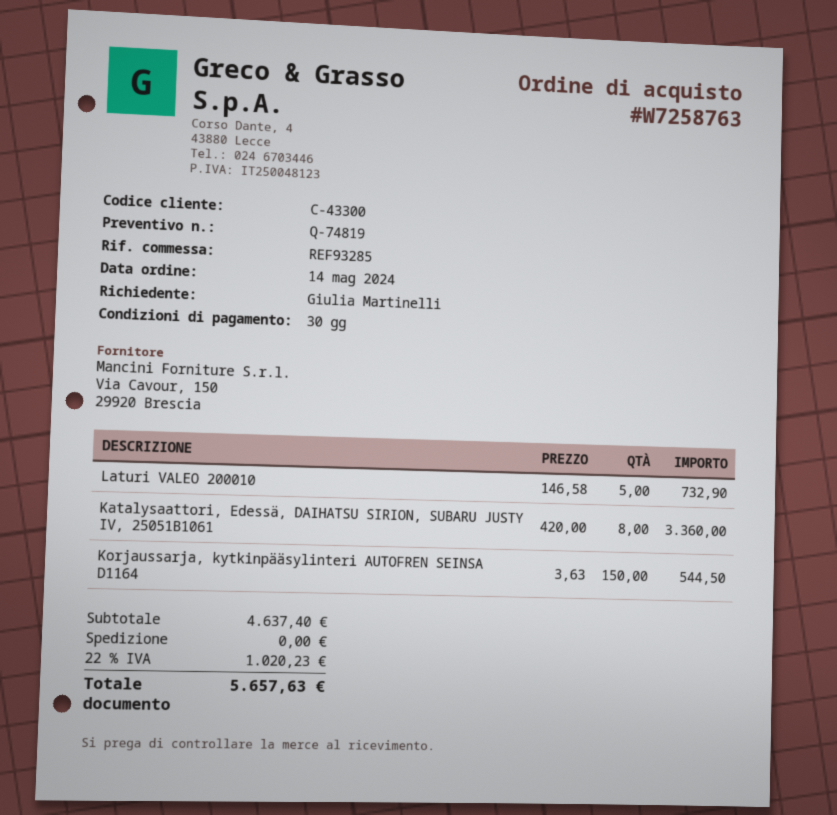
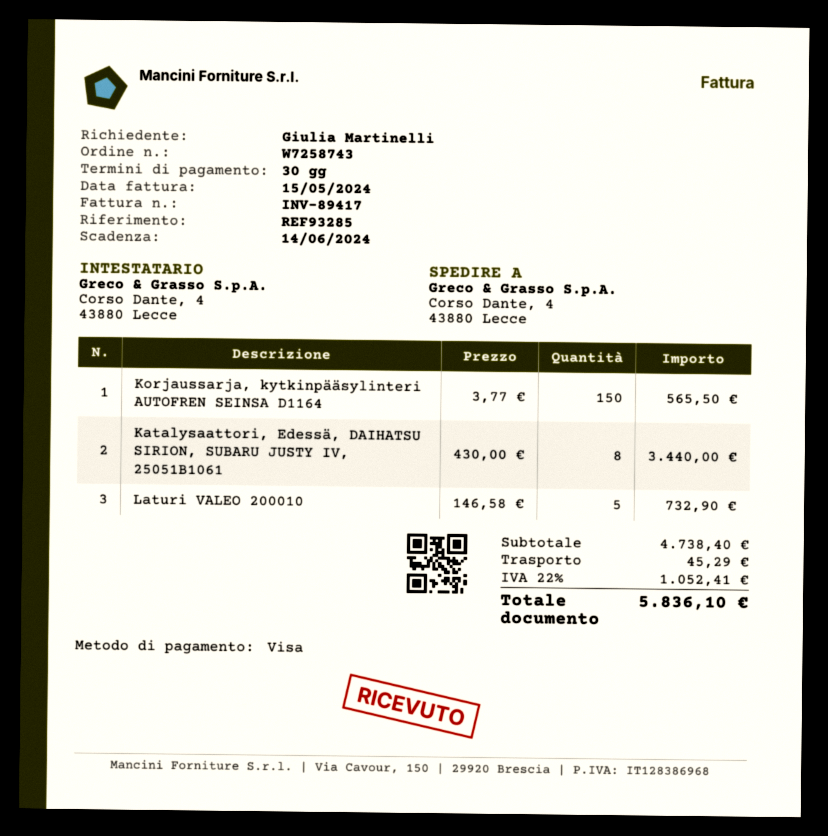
order number: W7258763 -> W7258743
Katalysaattori, Edessä, DAIHATSU SIRION, SUBARU JUSTY IV, 25051B1061: 8 x 420.00 = 3360.00 -> 8 x 430.00 = 3440.00
Korjaussarja, kytkinpääsylinteri AUTOFREN SEINSA D1164: 150 x 3.63 = 544.50 -> 150 x 3.77 = 565.50
subtotal: 4637.40 -> 4738.40
shipping: 0.00 -> 45.29
tax: 22% = 1020.23 -> 22% = 1052.41
total: 5657.63 -> 5836.10

